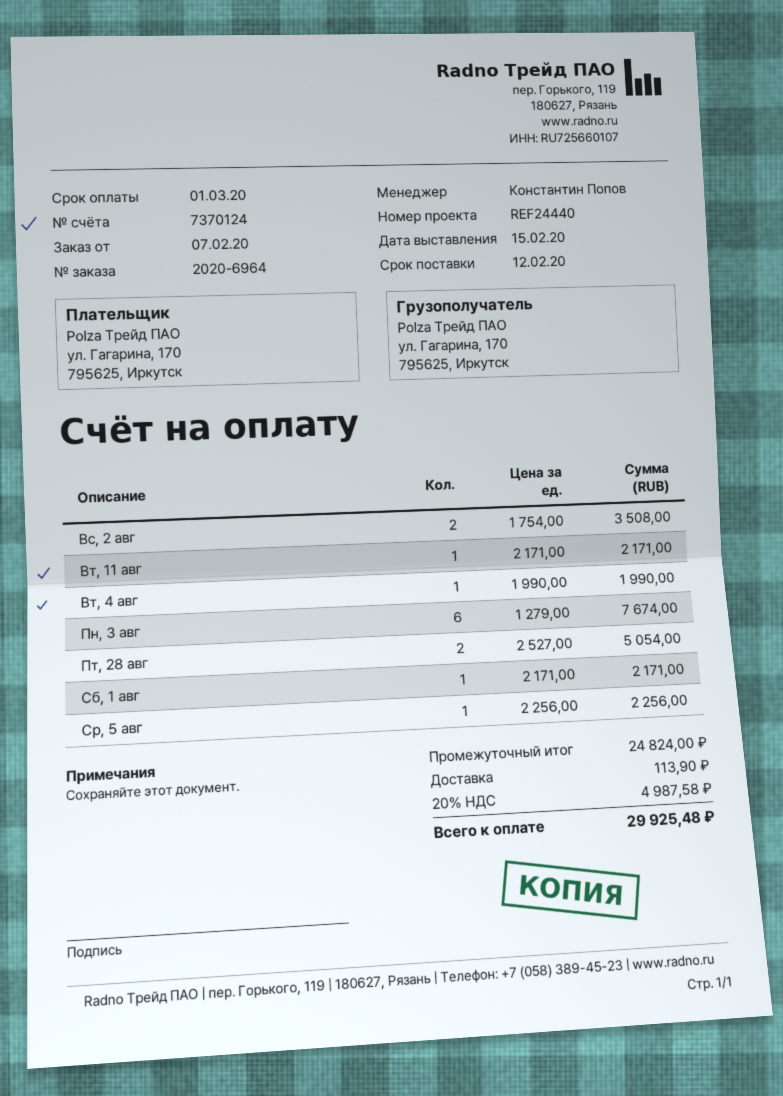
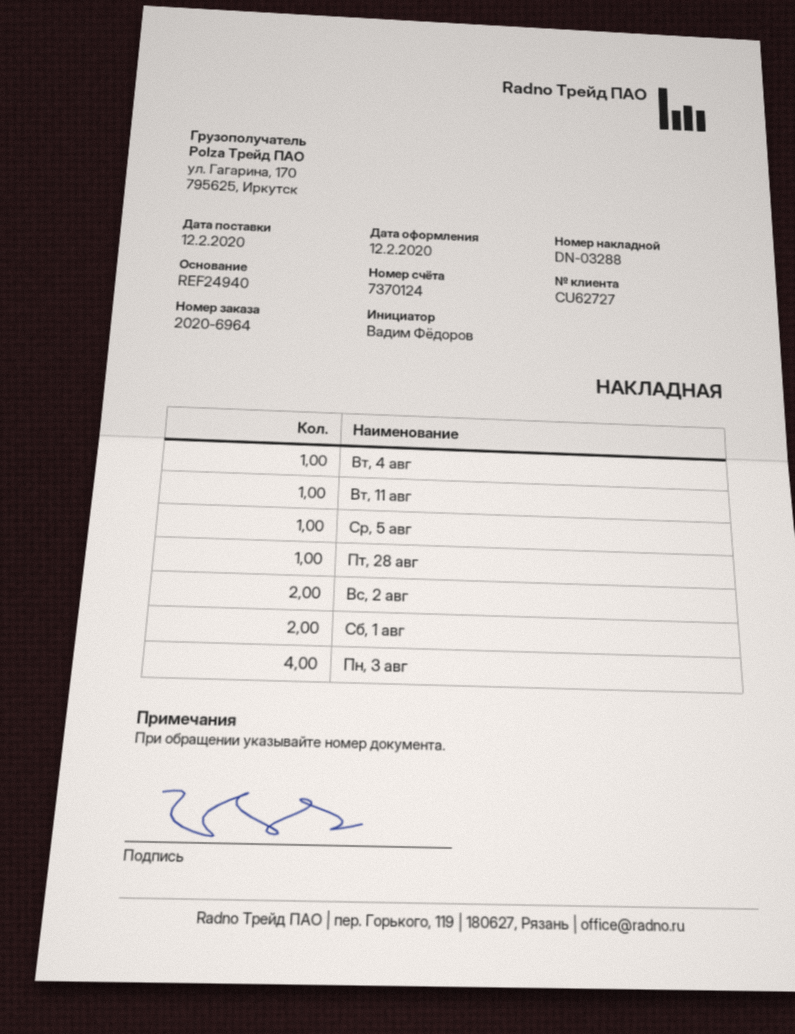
order date: 2020-02-07 -> 2020-02-12
reference: REF24440 -> REF24940
Пн, 3 авг: 6 -> 4
Пт, 28 авг: 2 -> 1
Сб, 1 авг: 1 -> 2

